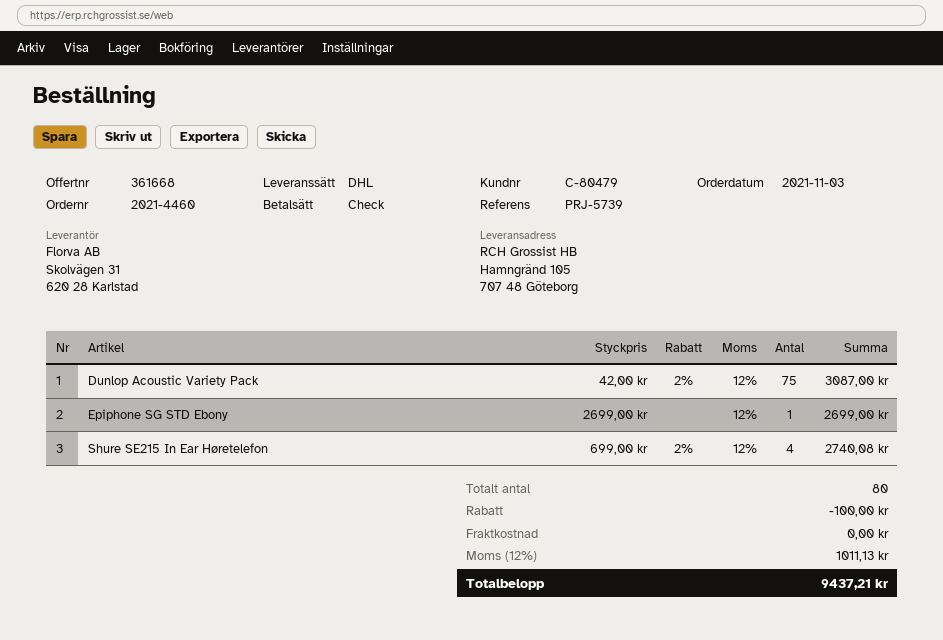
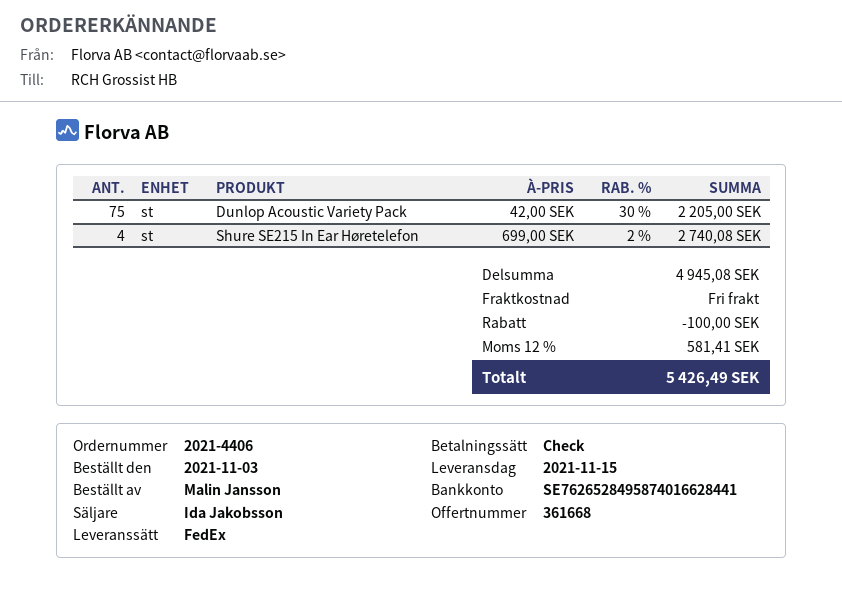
order number: 2021-4460 -> 2021-4406
shipping method: DHL -> FedEx
Dunlop Acoustic Variety Pack: 75 x 42.00 - 2% = 3087.00 -> 75 x 42.00 - 30% = 2205.00
Epiphone SG STD Ebony: 1 x 2699.00 = 2699.00 -> none
tax: 12% = 1011.13 -> 12% = 581.41
total: 9437.21 -> 5426.49

